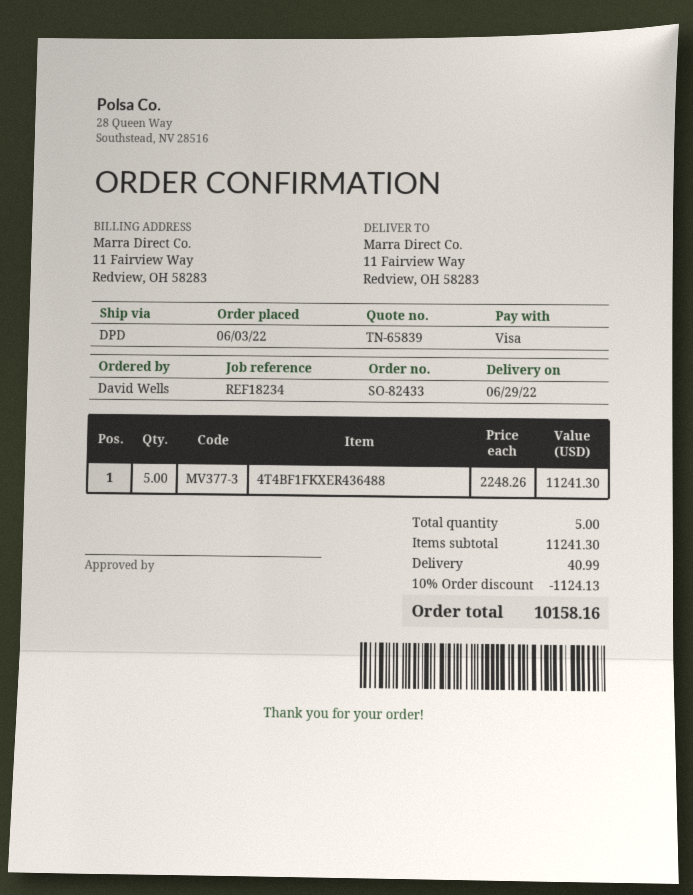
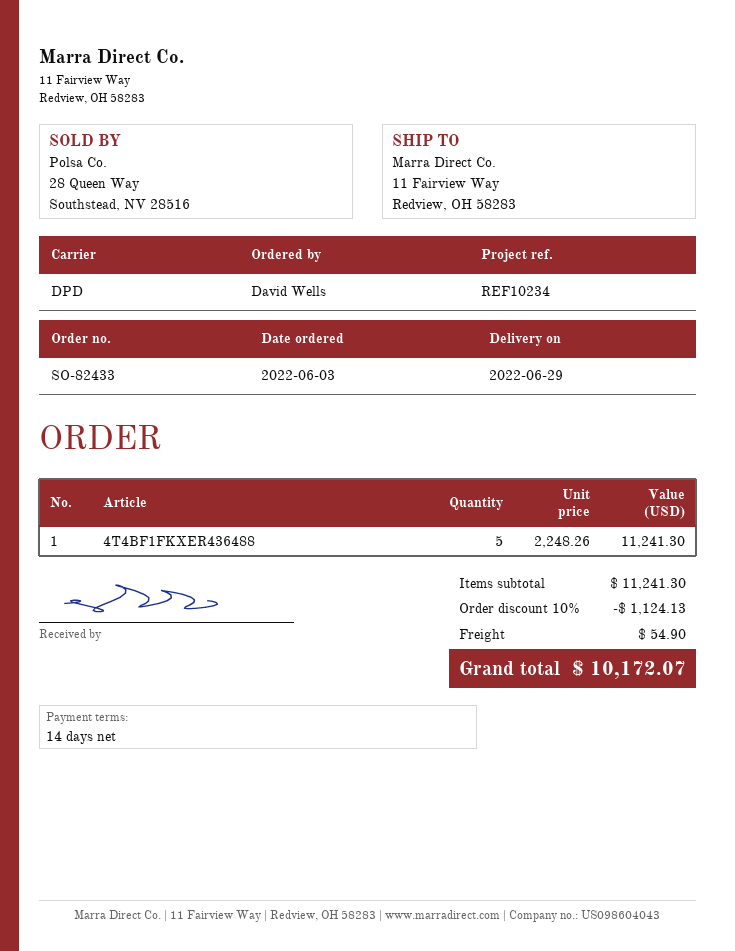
reference: REF18234 -> REF10234
shipping: 40.99 -> 54.90
total: 10158.16 -> 10172.07

